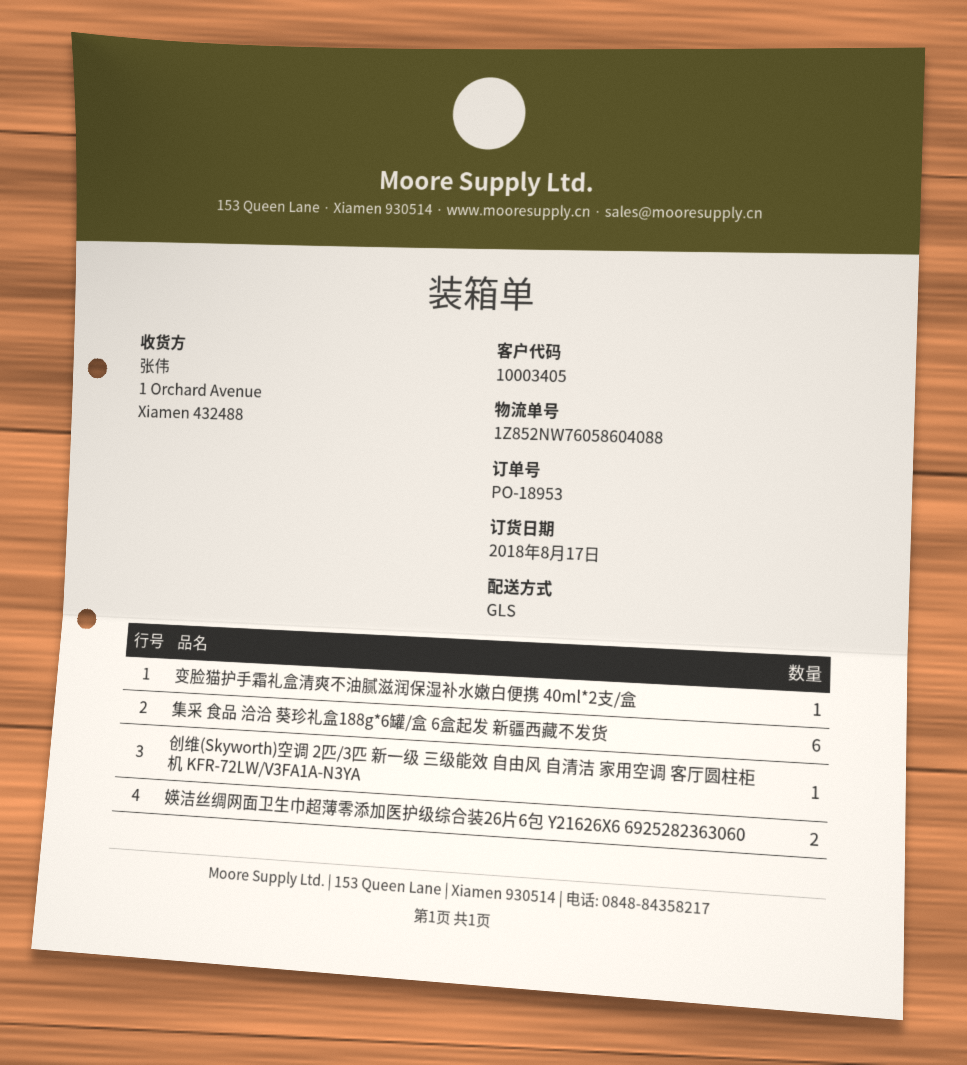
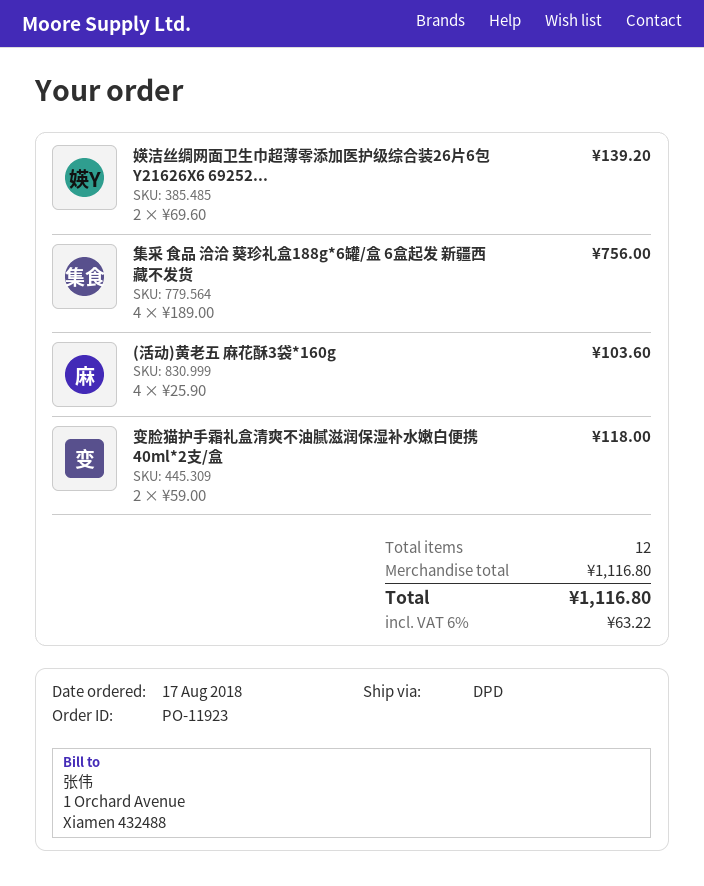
order number: PO-18953 -> PO-11923
shipping method: GLS -> DPD
变脸猫护手霜礼盒清爽不油腻滋润保湿补水嫩白便携 40ml*2支/盒: 1 -> 2
集采 食品 洽洽 葵珍礼盒188g*6罐/盒 6盒起发 新疆西藏不发货: 6 -> 4
创维(Skyworth)空调 2匹/3匹 新一级 三级能效 自由风 自清洁 家用空调 客厅圆柱柜机 KFR-72LW/V3FA1A-N3YA: 1 -> none
(活动)黄老五 麻花酥3袋*160g: none -> 4

